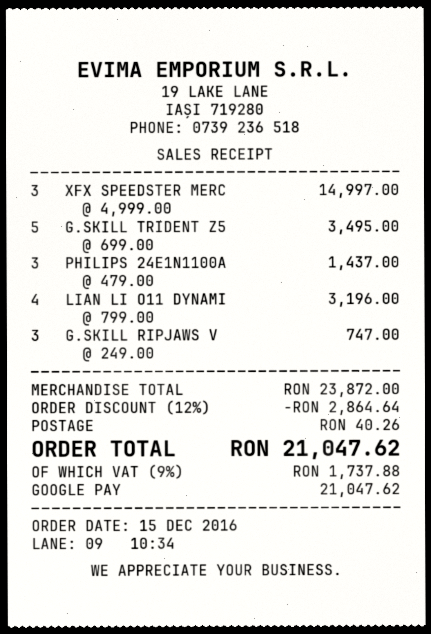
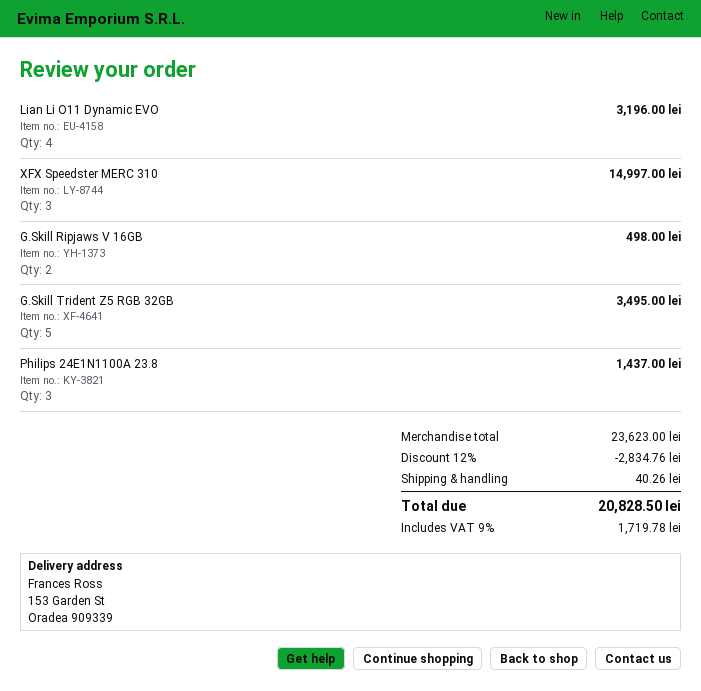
G.SKILL RIPJAWS V: 3 for 747.00 -> 2 for 498.00
subtotal: 23872.00 -> 23623.00
discount: 12% = 2864.64 -> 12% = 2834.76
tax: 9% = 1737.88 -> 9% = 1719.78
total: 21047.62 -> 20828.50

